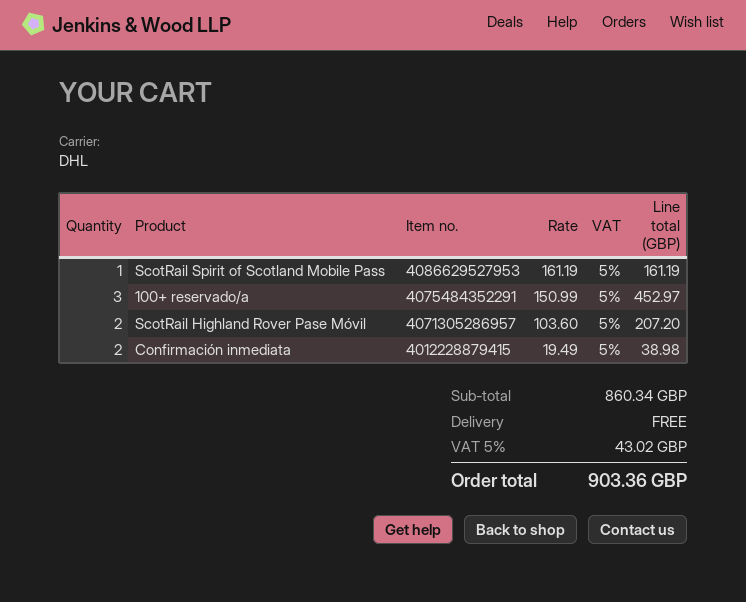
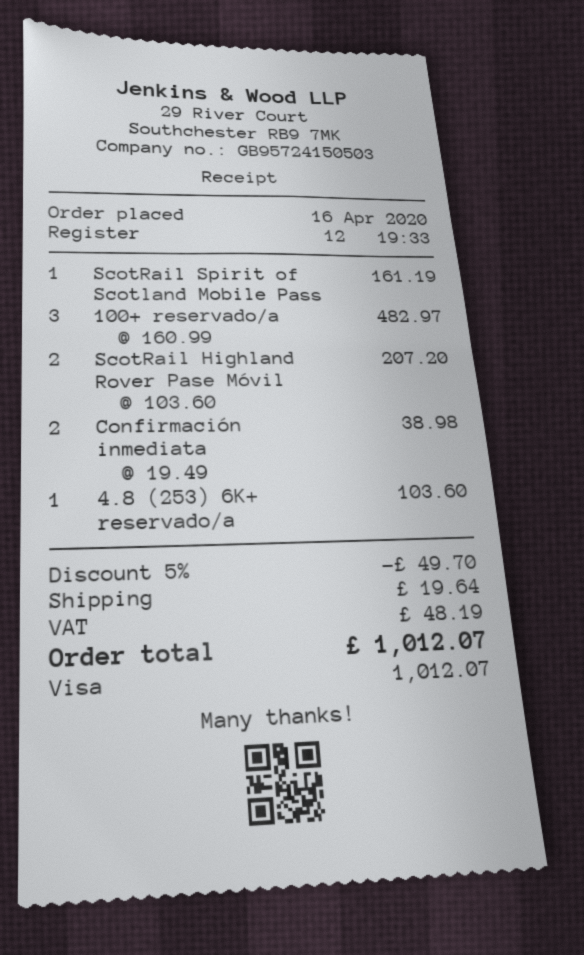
100+ reservado/a: 3 x 150.99 = 452.97 -> 3 x 160.99 = 482.97
4.8 (253) 6K+ reservado/a: none -> 1 x 103.60 = 103.60
discount: none -> 5% = 49.70
shipping: 0.00 -> 19.64
tax: 43.02 -> 48.19
total: 903.36 -> 1012.07

